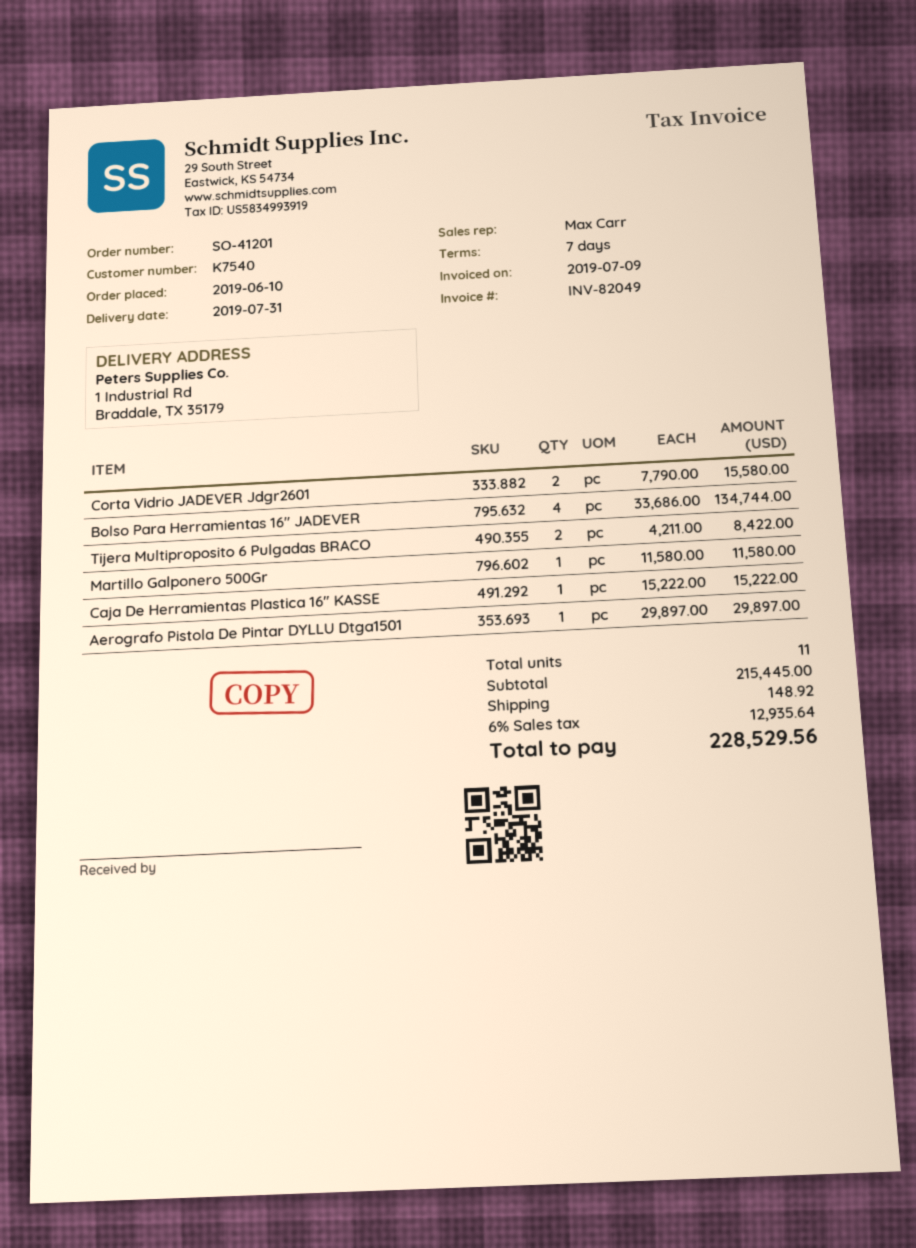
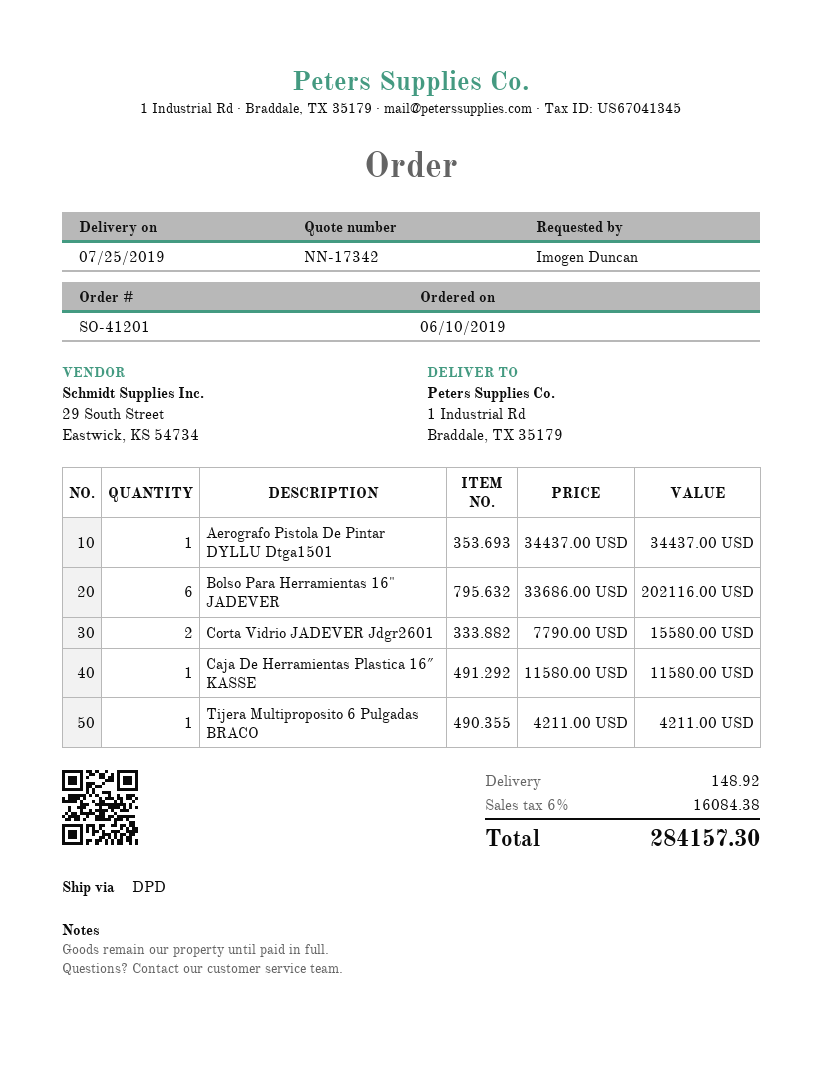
delivery date: 2019-07-31 -> 2019-07-25
Bolso Para Herramientas 16" JADEVER: 4 x 33686.00 = 134744.00 -> 6 x 33686.00 = 202116.00
Tijera Multiproposito 6 Pulgadas BRACO: 2 x 4211.00 = 8422.00 -> 1 x 4211.00 = 4211.00
Martillo Galponero 500Gr: 1 x 11580.00 = 11580.00 -> none
Caja De Herramientas Plastica 16″ KASSE: 1 x 15222.00 = 15222.00 -> 1 x 11580.00 = 11580.00
Aerografo Pistola De Pintar DYLLU Dtga1501: 1 x 29897.00 = 29897.00 -> 1 x 34437.00 = 34437.00
tax: 6% = 12935.64 -> 6% = 16084.38
total: 228529.56 -> 284157.30

